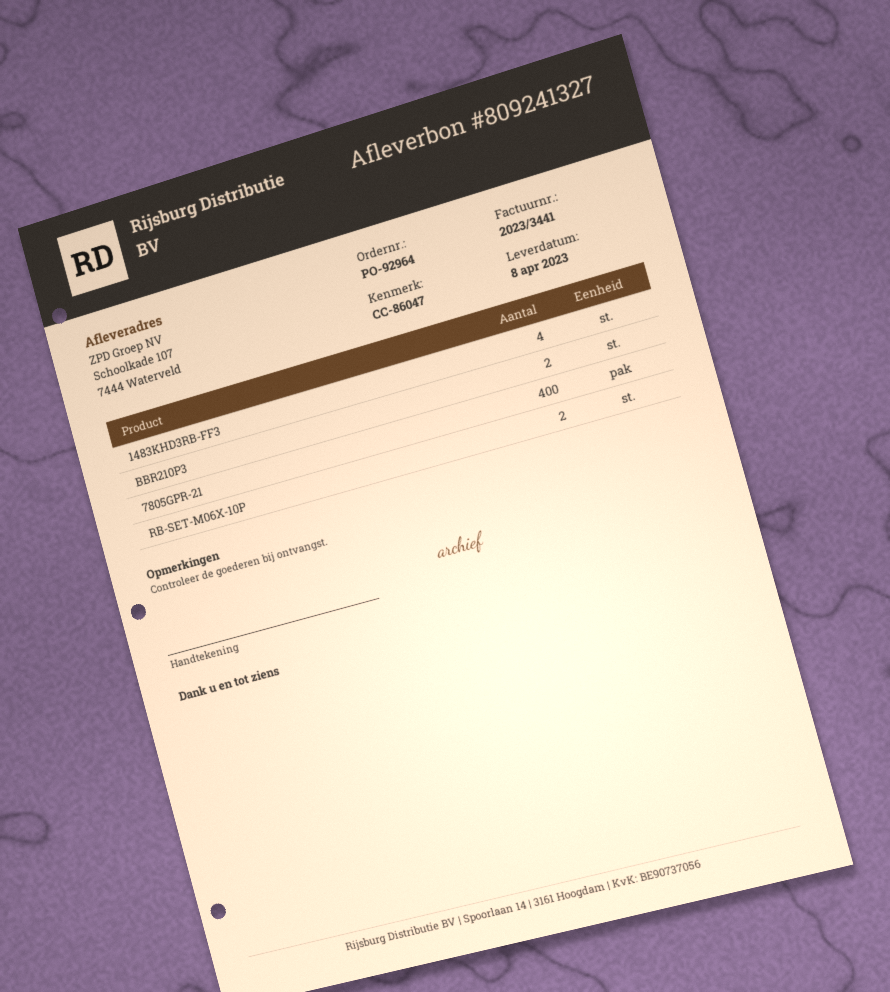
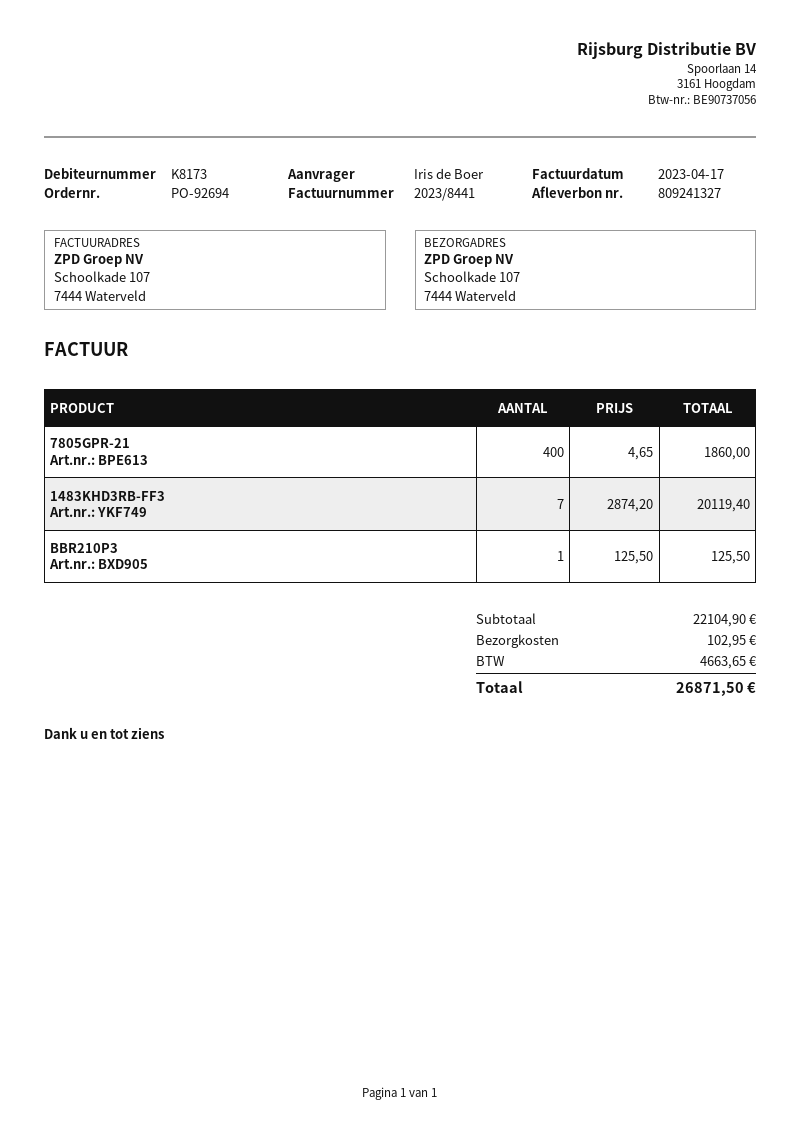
order number: PO-92964 -> PO-92694
invoice number: 2023/3441 -> 2023/8441
1483KHD3RB-FF3: 4 -> 7
BBR210P3: 2 -> 1
RB-SET-M06X-10P: 2 -> none

